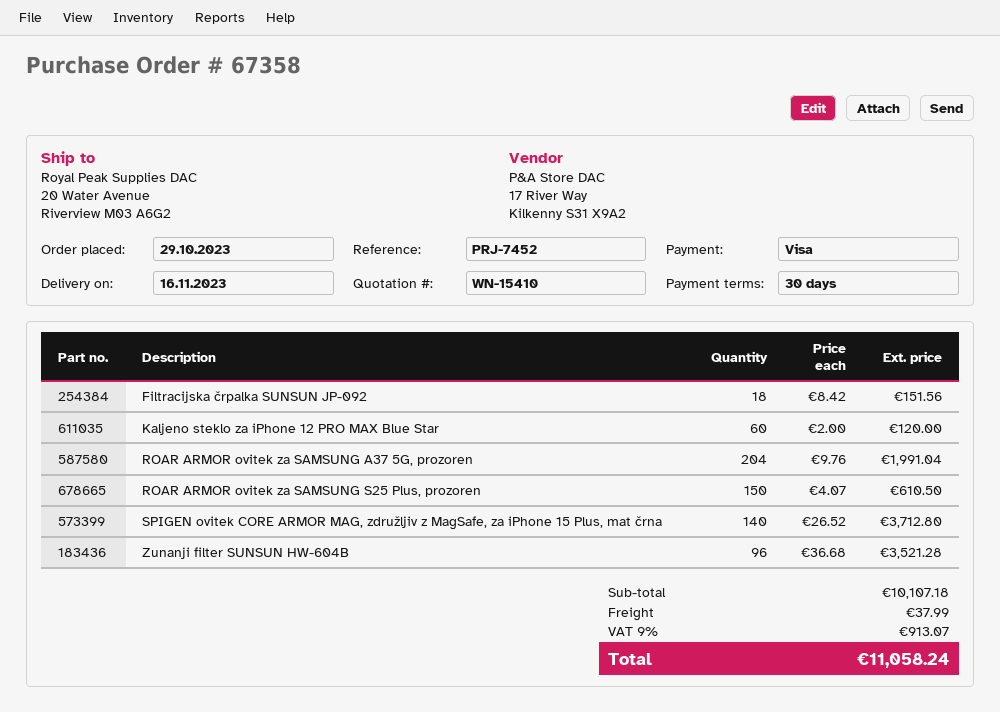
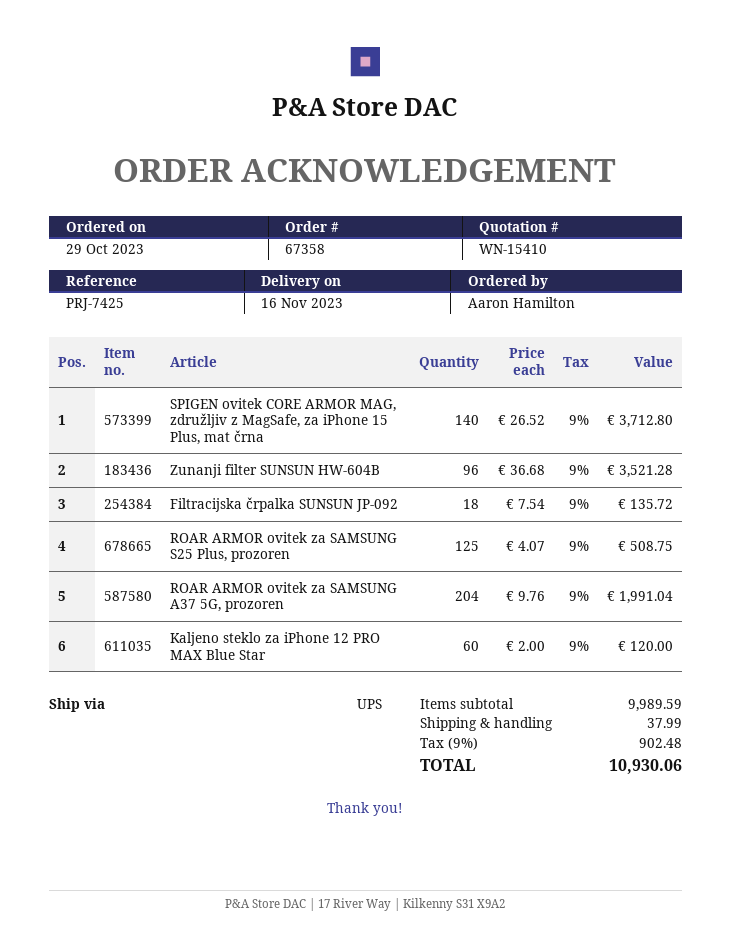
reference: PRJ-7452 -> PRJ-7425
Filtracijska črpalka SUNSUN JP-092: 18 x 8.42 = 151.56 -> 18 x 7.54 = 135.72
ROAR ARMOR ovitek za SAMSUNG S25 Plus, prozoren: 150 x 4.07 = 610.50 -> 125 x 4.07 = 508.75
subtotal: 10107.18 -> 9989.59
tax: 9% = 913.07 -> 9% = 902.48
total: 11058.24 -> 10930.06

